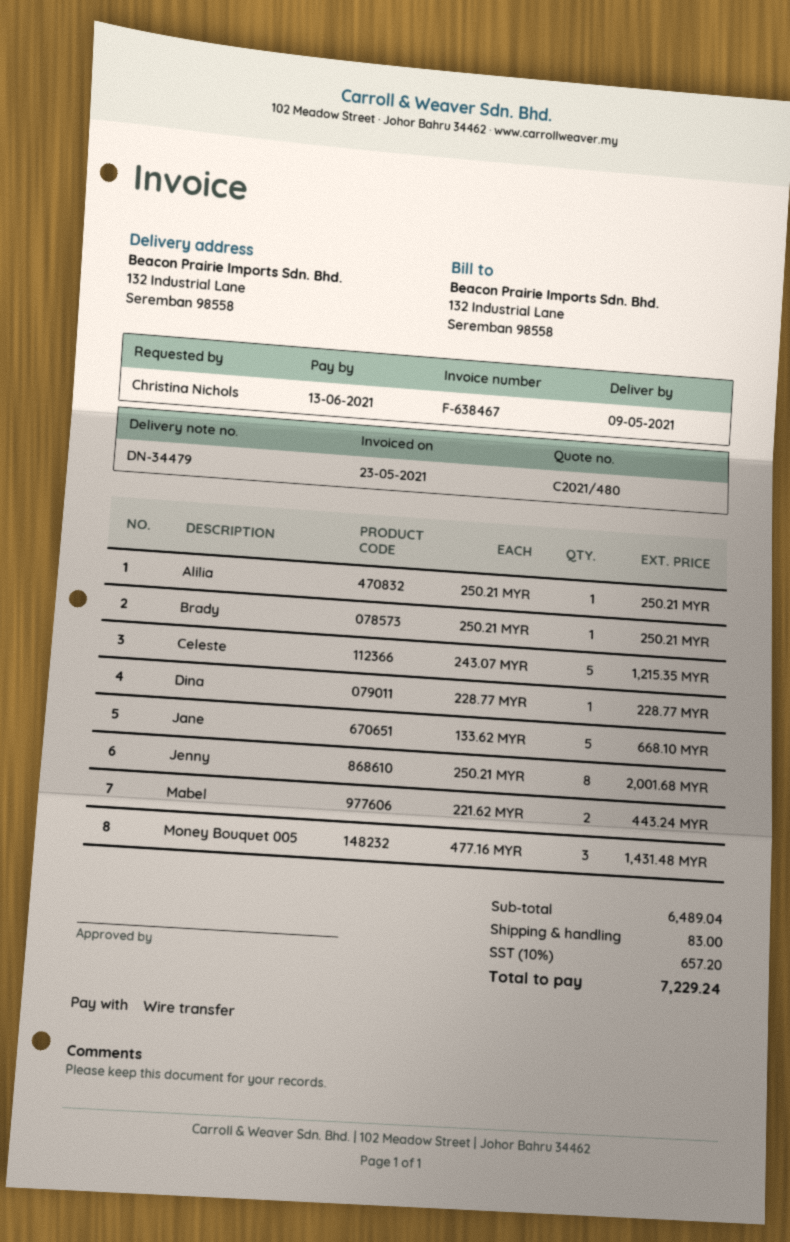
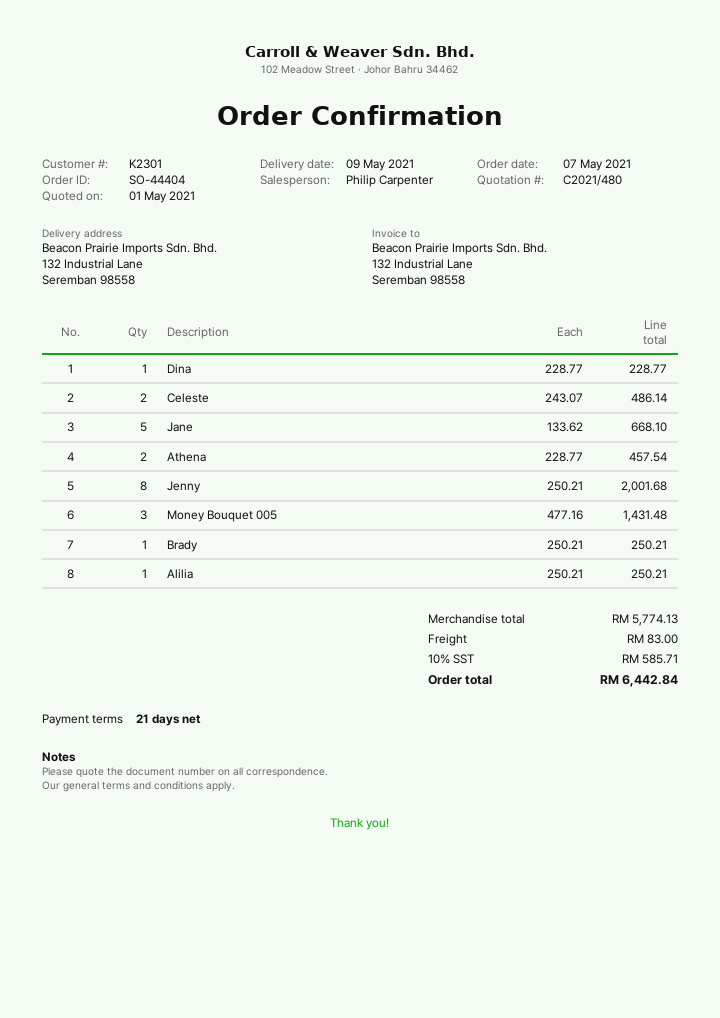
Celeste: 5 x 243.07 = 1215.35 -> 2 x 243.07 = 486.14
Mabel: 2 x 221.62 = 443.24 -> none
Athena: none -> 2 x 228.77 = 457.54
subtotal: 6489.04 -> 5774.13
tax: 10% = 657.20 -> 10% = 585.71
total: 7229.24 -> 6442.84

